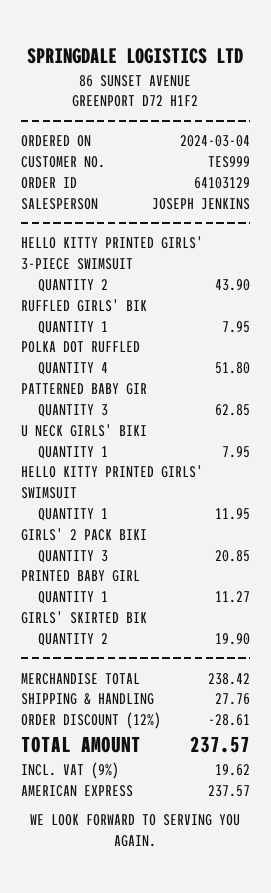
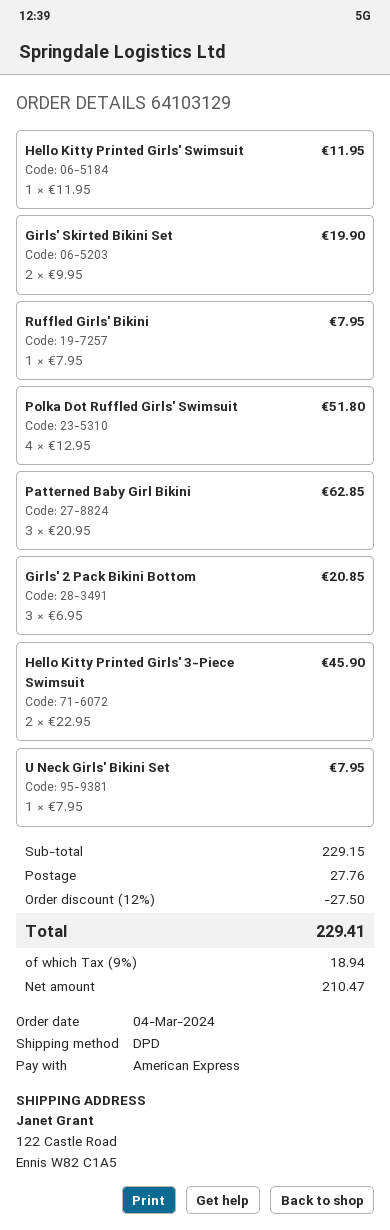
HELLO KITTY PRINTED GIRLS' 3-PIECE SWIMSUIT: 2 for 43.90 -> 2 for 45.90
PRINTED BABY GIRL: 1 for 11.27 -> none
subtotal: 238.42 -> 229.15
discount: 12% = 28.61 -> 12% = 27.50
tax: 9% = 19.62 -> 9% = 18.94
total: 237.57 -> 229.41

